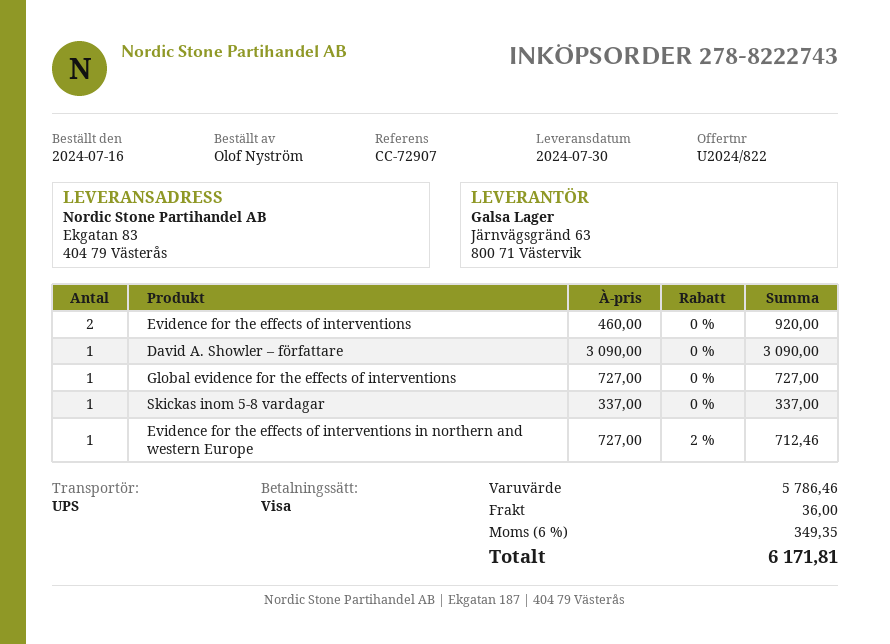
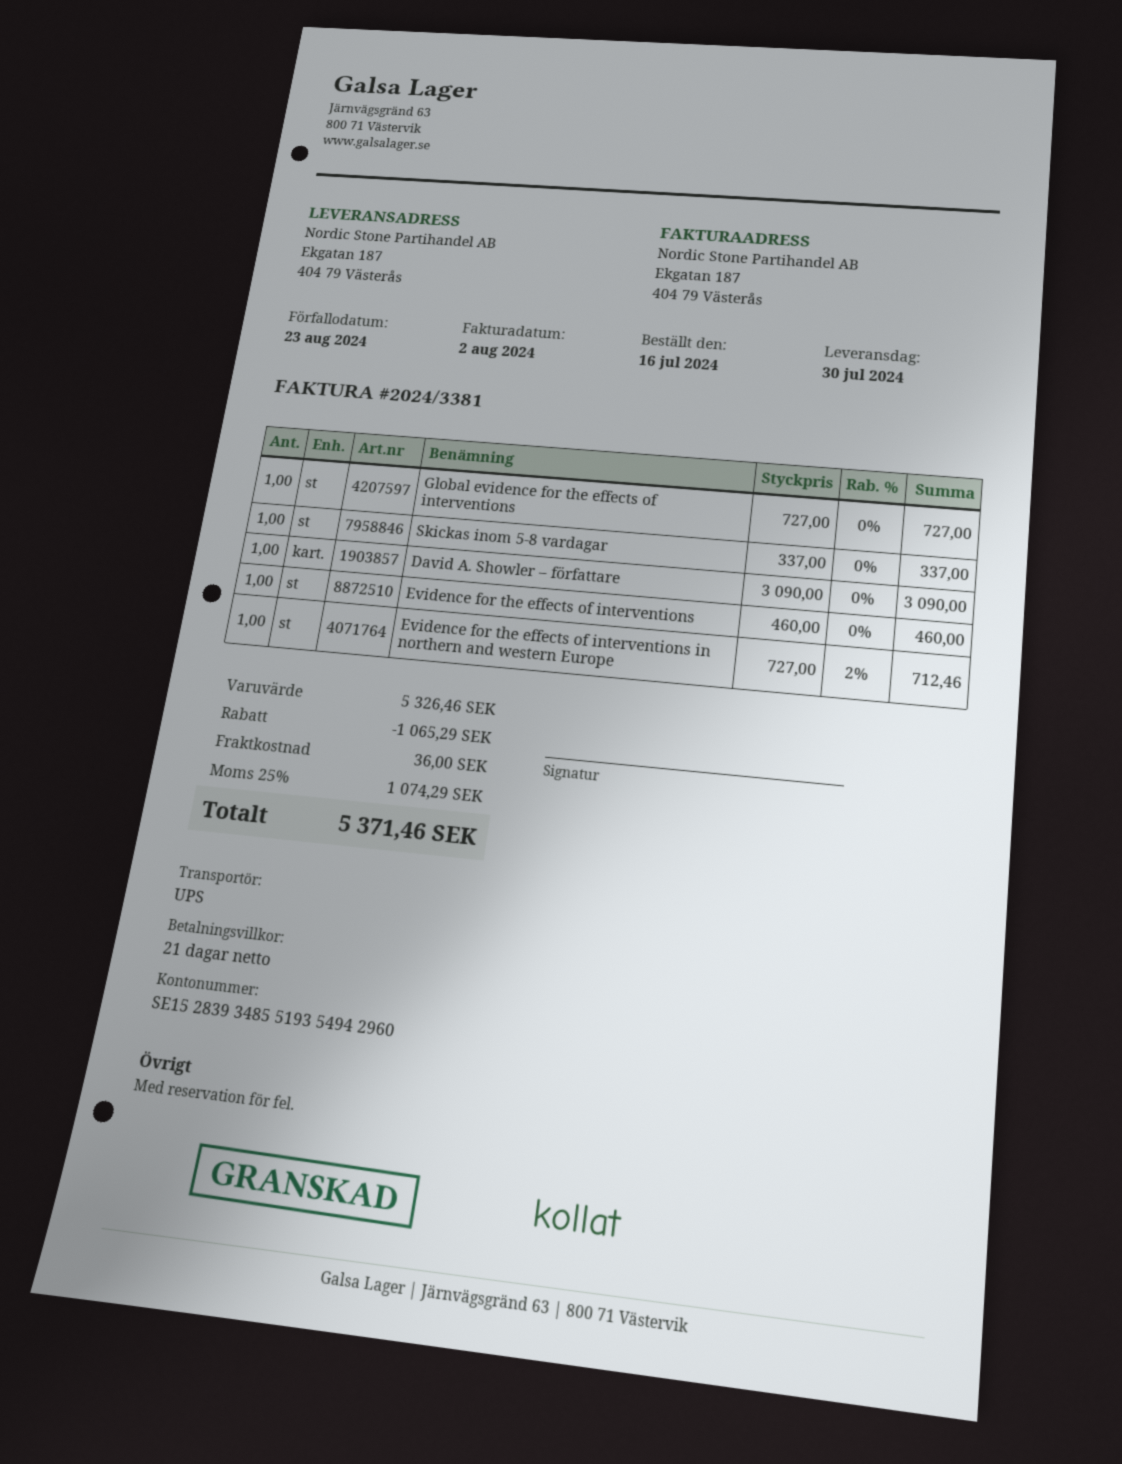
ship to: Ekgatan 83, 404 79 Västerås -> Ekgatan 187, 404 79 Västerås
Evidence for the effects of interventions: 2 x 460.00 = 920.00 -> 1 x 460.00 = 460.00
subtotal: 5786.46 -> 5326.46
discount: none -> 1065.29
tax: 6% = 349.35 -> 25% = 1074.29
total: 6171.81 -> 5371.46

